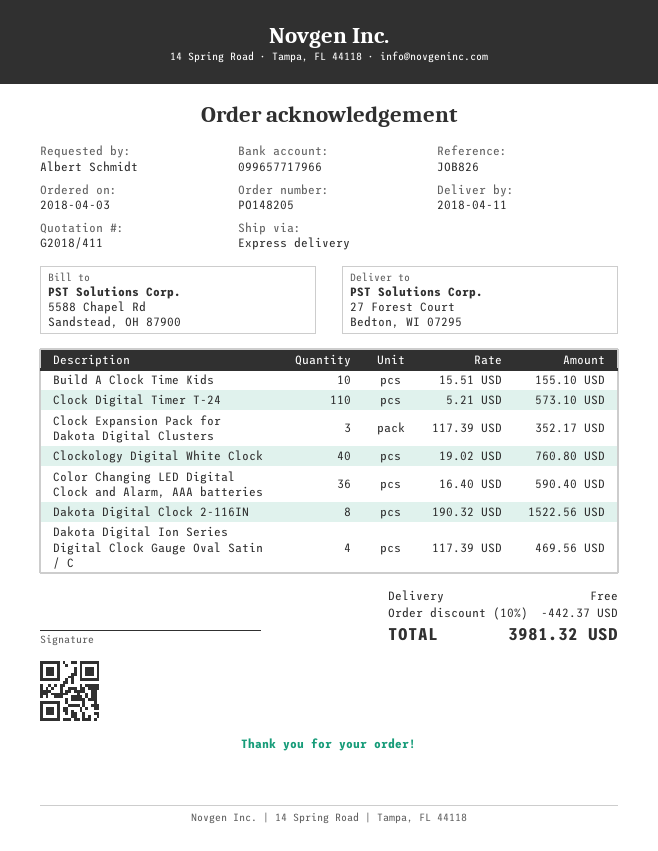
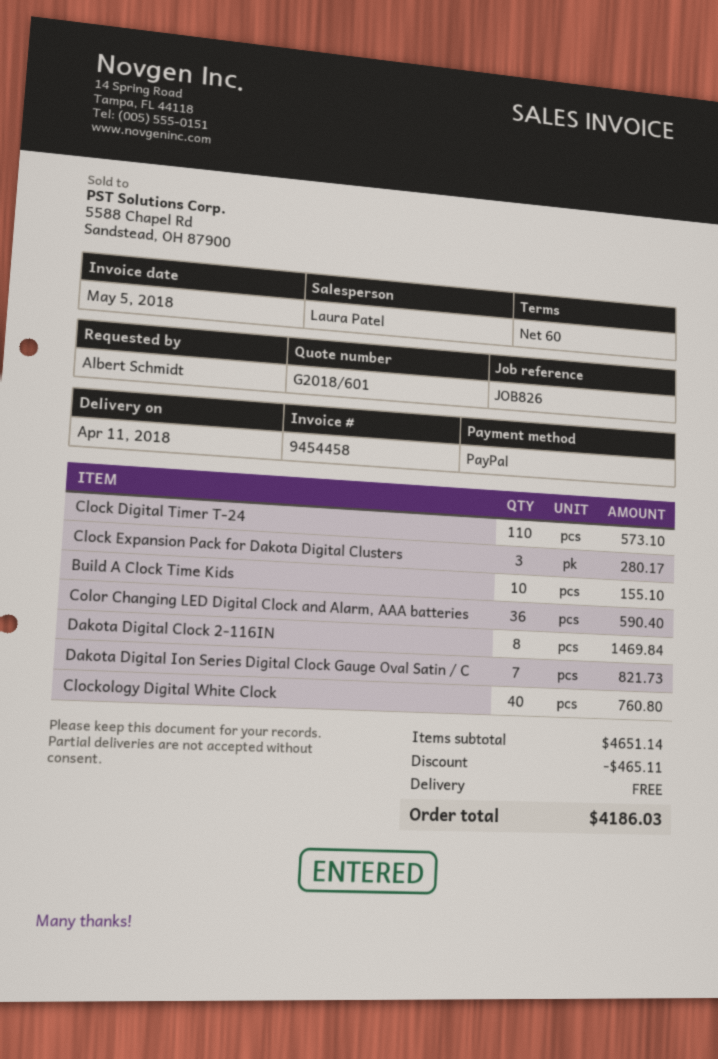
quote number: G2018/411 -> G2018/601
Clock Expansion Pack for Dakota Digital Clusters: 3 for 352.17 -> 3 for 280.17
Dakota Digital Clock 2-116IN: 8 for 1522.56 -> 8 for 1469.84
Dakota Digital Ion Series Digital Clock Gauge Oval Satin / C: 4 for 469.56 -> 7 for 821.73
discount: 442.37 -> 465.11
total: 3981.32 -> 4186.03

